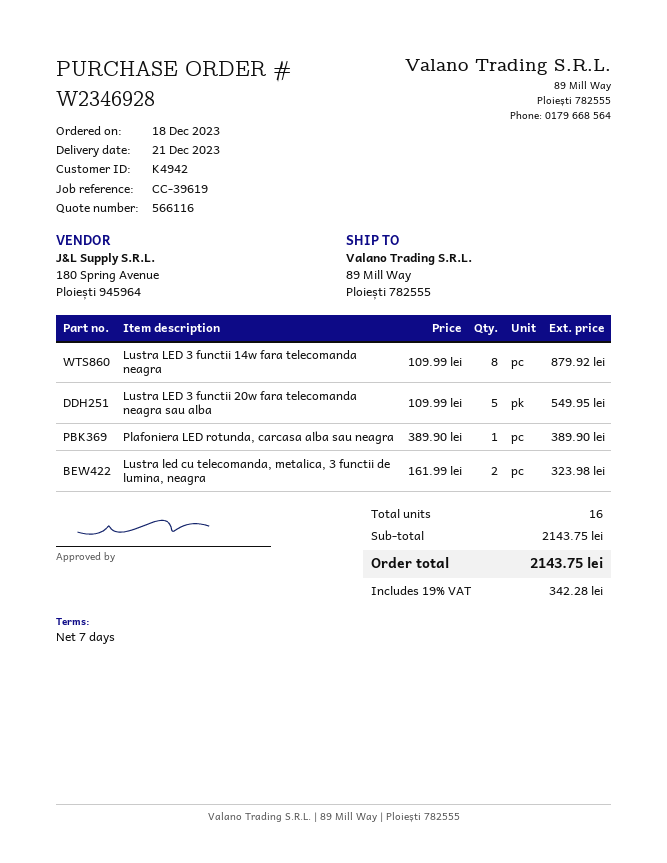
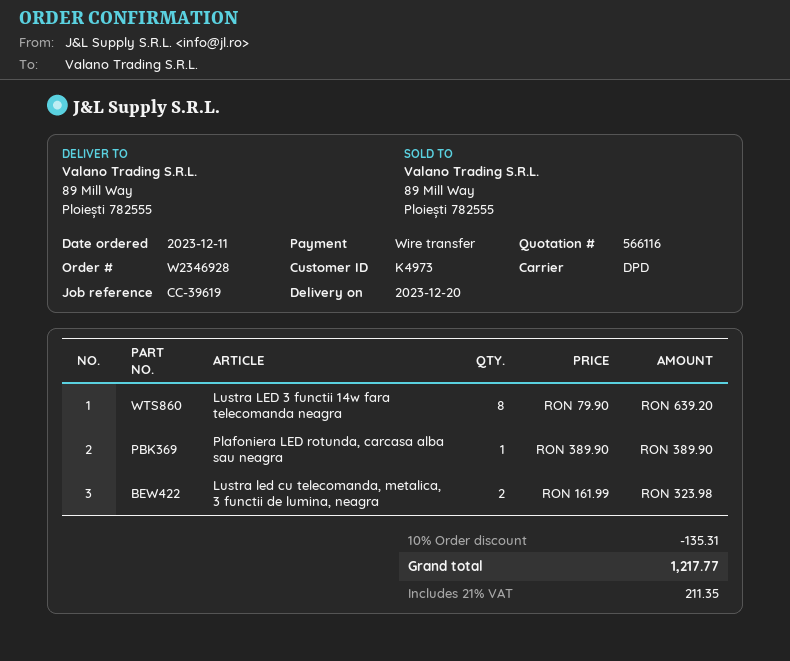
order date: 2023-12-18 -> 2023-12-11
delivery date: 2023-12-21 -> 2023-12-20
customer number: K4942 -> K4973
Lustra LED 3 functii 14w fara telecomanda neagra: 8 x 109.99 = 879.92 -> 8 x 79.90 = 639.20
Lustra LED 3 functii 20w fara telecomanda neagra sau alba: 5 x 109.99 = 549.95 -> none
discount: none -> 10% = 135.31
tax: 19% = 342.28 -> 21% = 211.35
total: 2143.75 -> 1217.77

